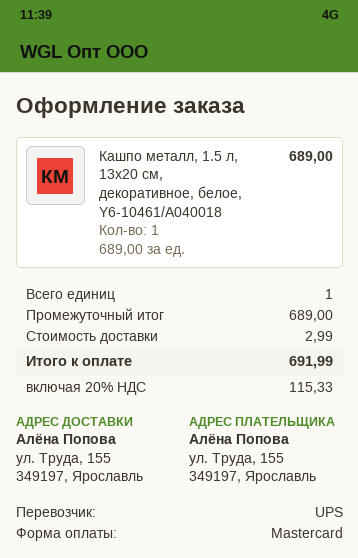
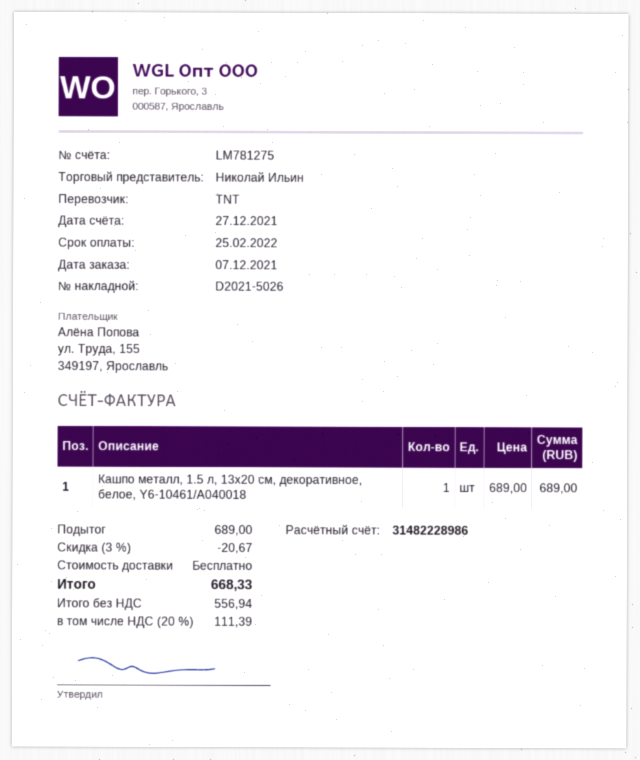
shipping method: UPS -> TNT
discount: none -> 3% = 20.67
shipping: 2.99 -> 0.00
tax: 20% = 115.33 -> 20% = 111.39
total: 691.99 -> 668.33

